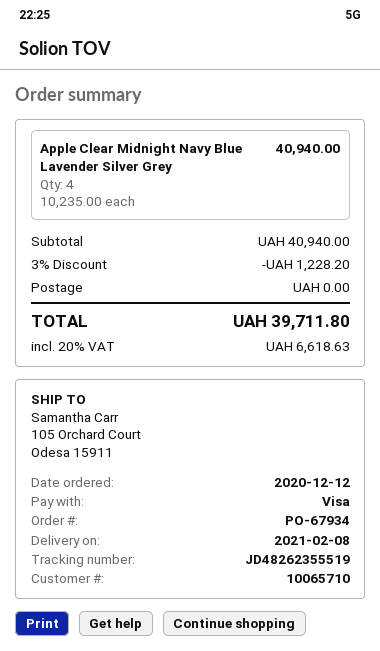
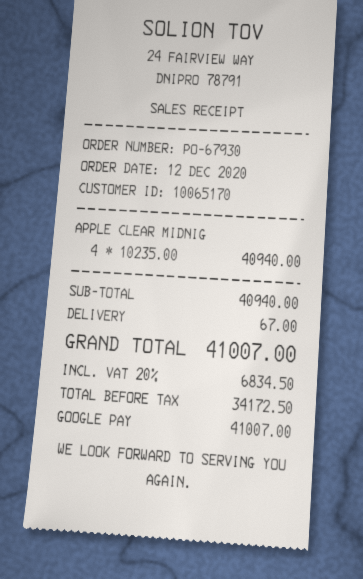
order number: PO-67934 -> PO-67930
customer number: 10065710 -> 10065170
payment method: Visa -> Google Pay
discount: 3% = 1228.20 -> none
shipping: 0.00 -> 67.00
tax: 20% = 6618.63 -> 20% = 6834.50
total: 39711.80 -> 41007.00

